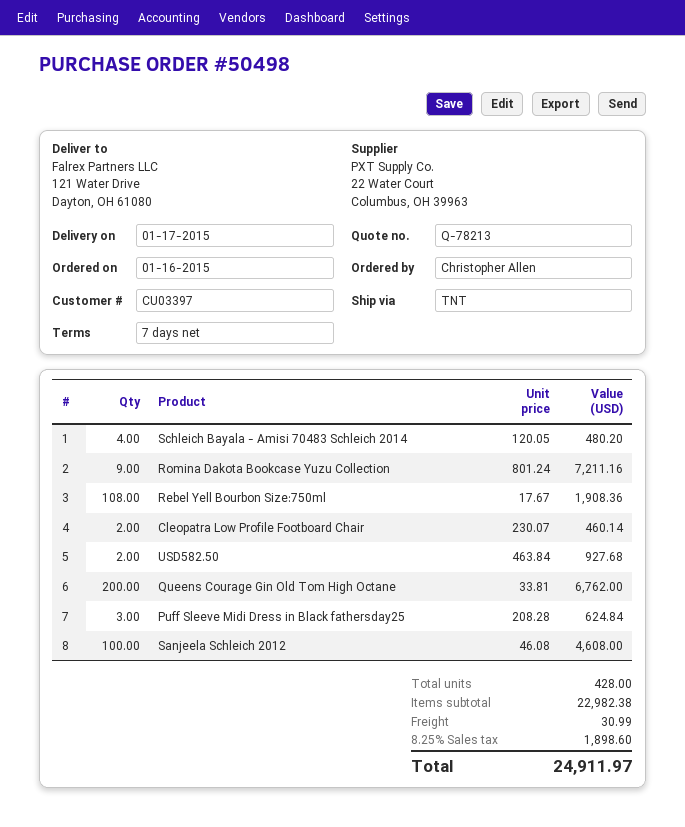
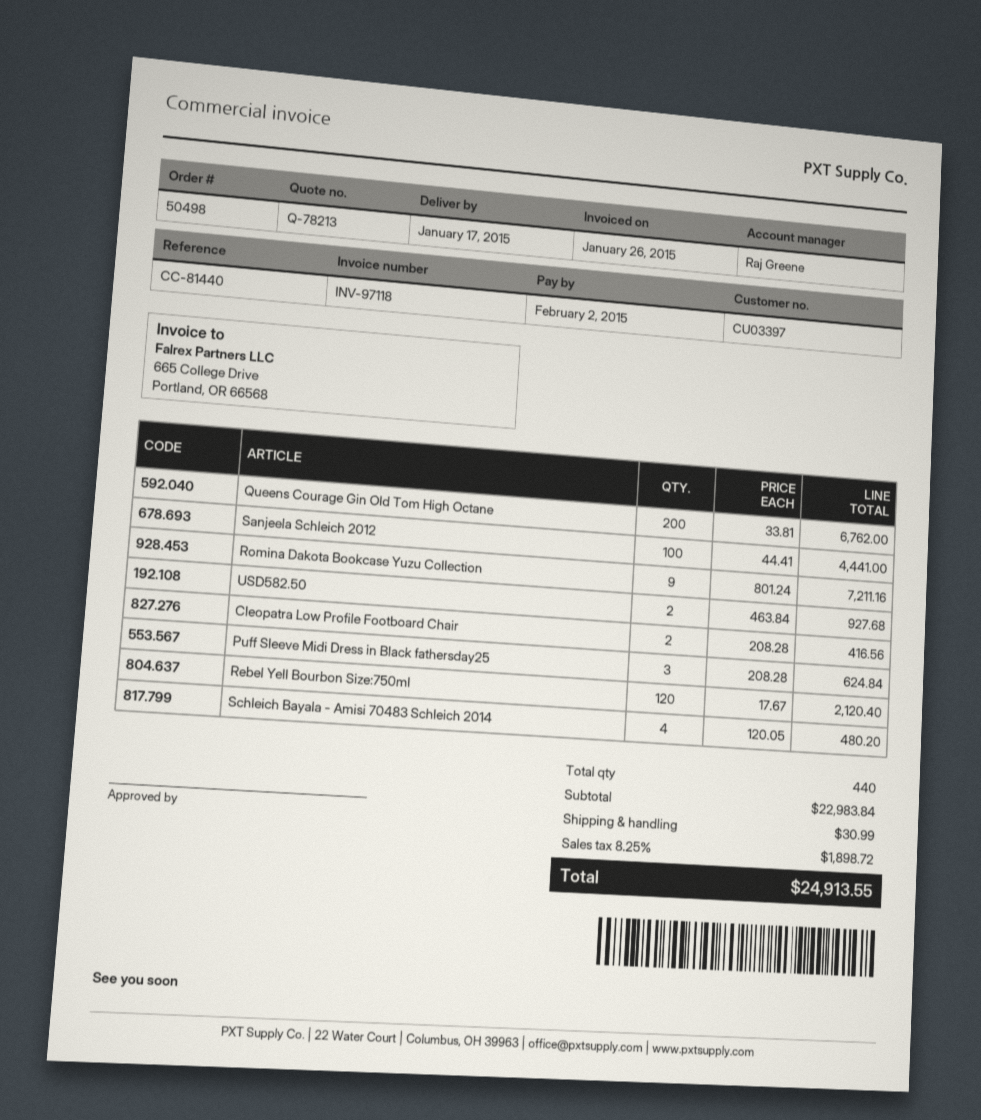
Rebel Yell Bourbon Size:750ml: 108 x 17.67 = 1908.36 -> 120 x 17.67 = 2120.40
Cleopatra Low Profile Footboard Chair: 2 x 230.07 = 460.14 -> 2 x 208.28 = 416.56
Sanjeela Schleich 2012: 100 x 46.08 = 4608.00 -> 100 x 44.41 = 4441.00
total quantity: 428 -> 440
subtotal: 22982.38 -> 22983.84
tax: 8.25% = 1898.60 -> 8.25% = 1898.72
total: 24911.97 -> 24913.55

